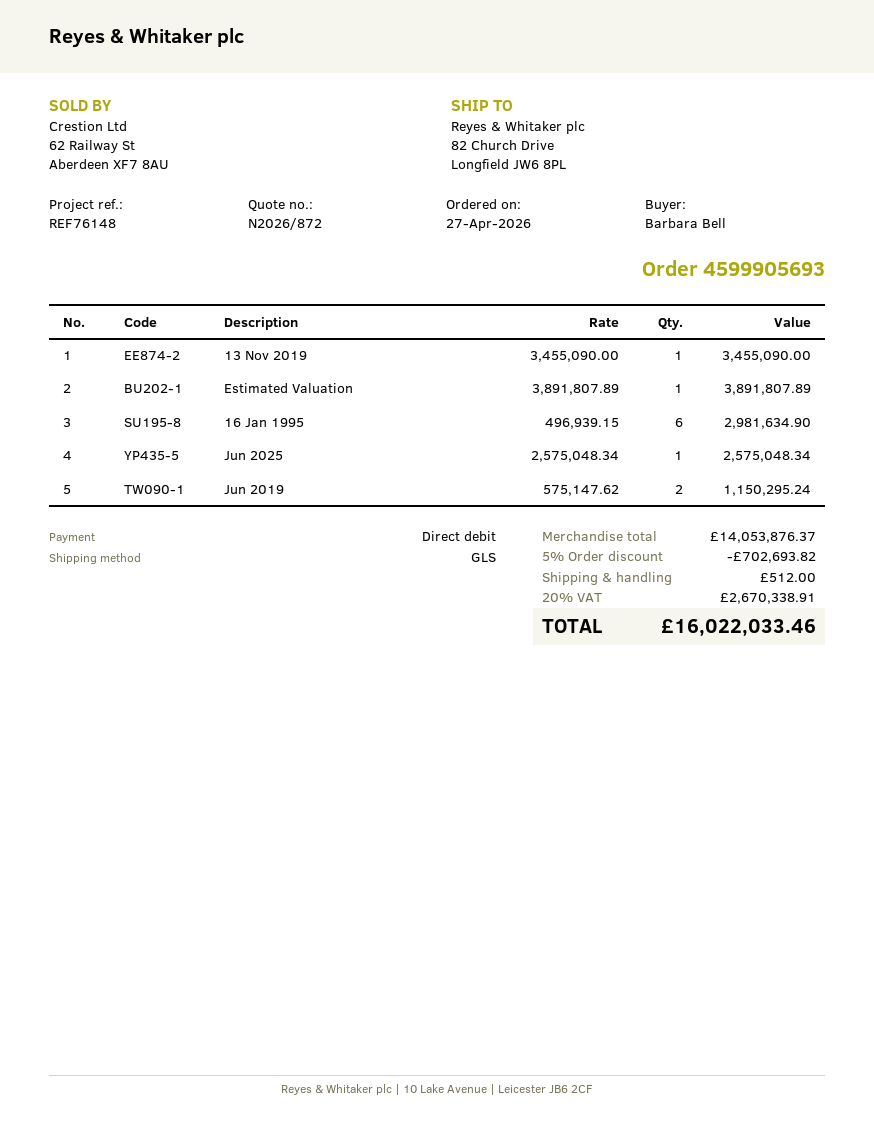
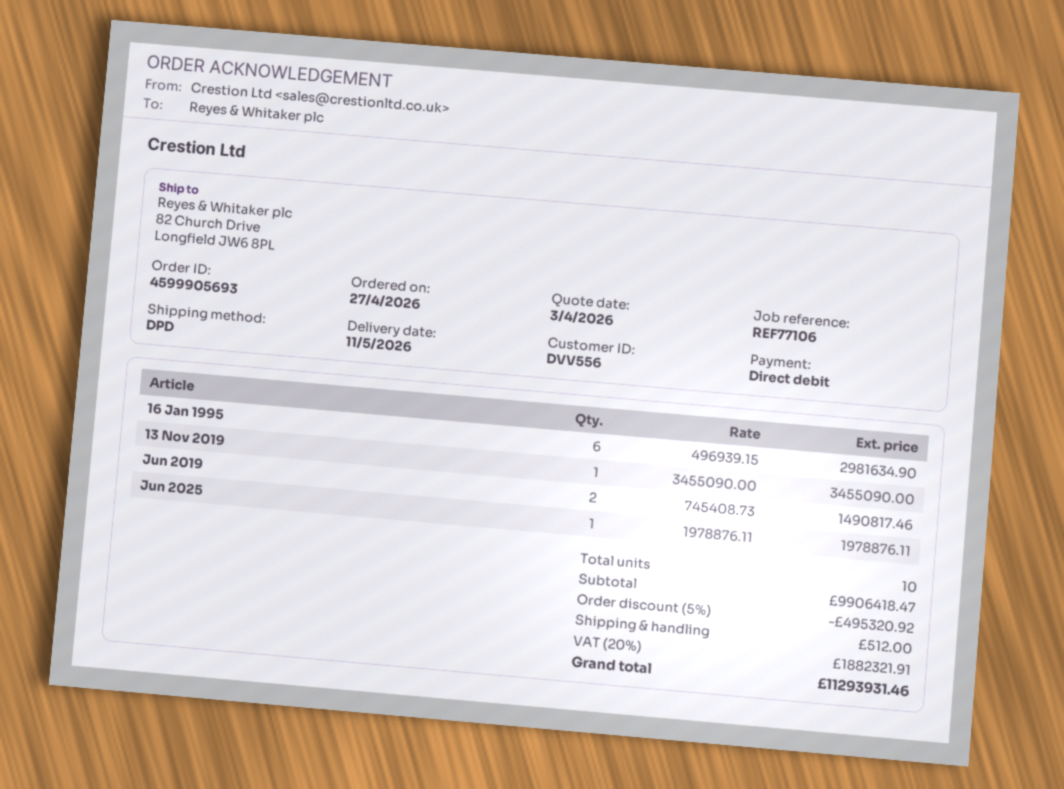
reference: REF76148 -> REF77106
shipping method: GLS -> DPD
Estimated Valuation: 1 x 3891807.89 = 3891807.89 -> none
Jun 2025: 1 x 2575048.34 = 2575048.34 -> 1 x 1978876.11 = 1978876.11
Jun 2019: 2 x 575147.62 = 1150295.24 -> 2 x 745408.73 = 1490817.46
subtotal: 14053876.37 -> 9906418.47
discount: 5% = 702693.82 -> 5% = 495320.92
tax: 20% = 2670338.91 -> 20% = 1882321.91
total: 16022033.46 -> 11293931.46

